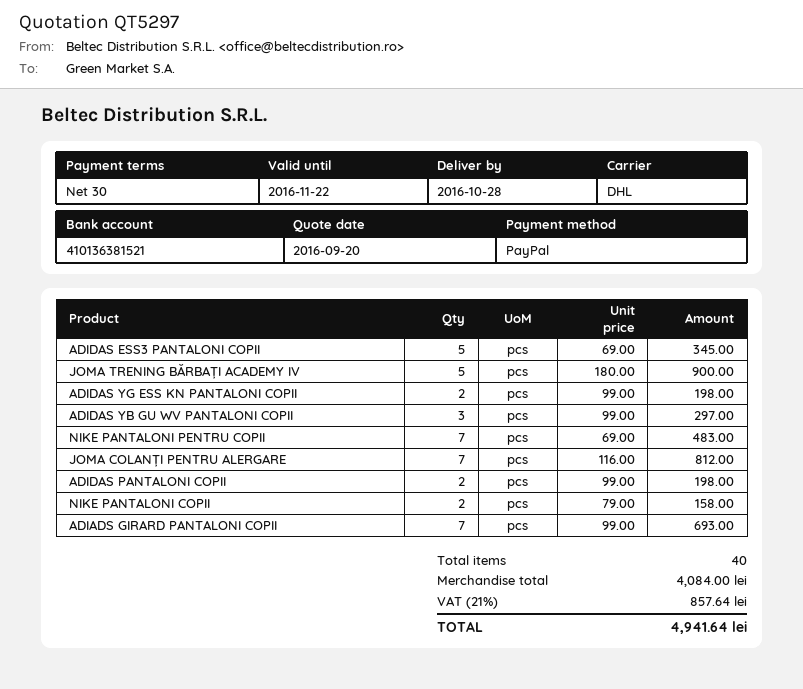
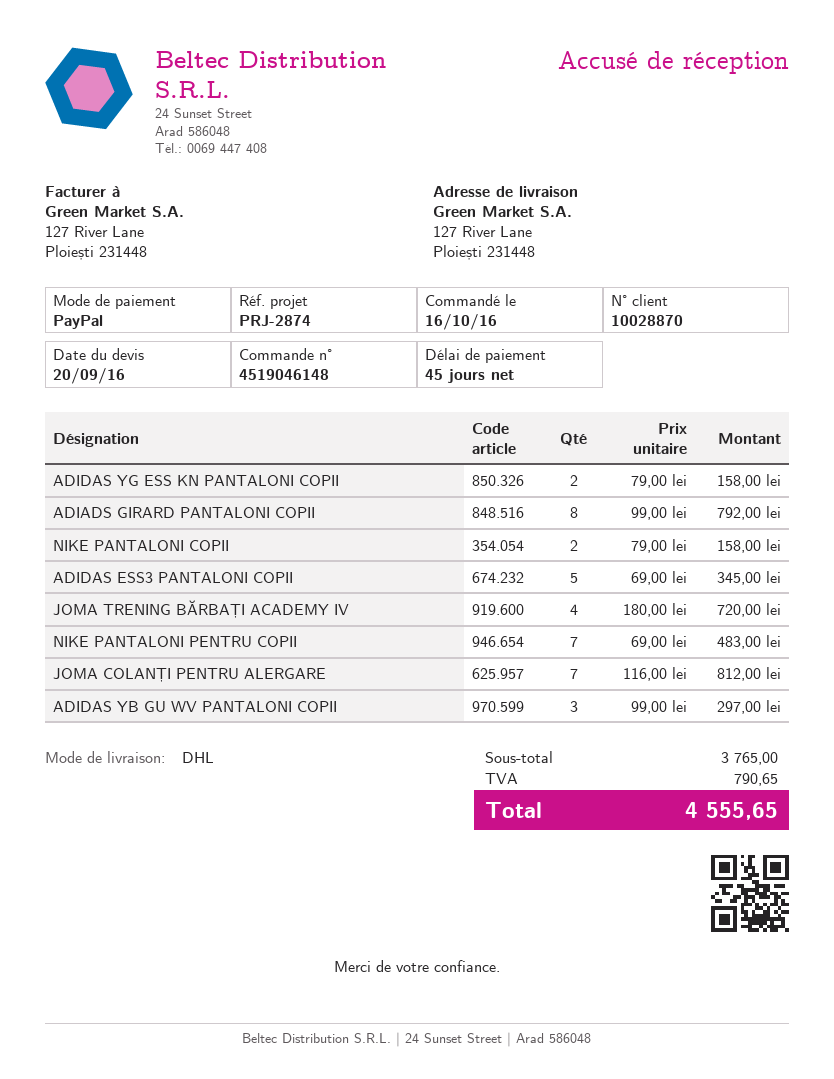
payment terms: 30 days -> 45 days
JOMA TRENING BĂRBAȚI ACADEMY IV: 5 x 180.00 = 900.00 -> 4 x 180.00 = 720.00
ADIDAS YG ESS KN PANTALONI COPII: 2 x 99.00 = 198.00 -> 2 x 79.00 = 158.00
ADIDAS PANTALONI COPII: 2 x 99.00 = 198.00 -> none
ADIADS GIRARD PANTALONI COPII: 7 x 99.00 = 693.00 -> 8 x 99.00 = 792.00
subtotal: 4084.00 -> 3765.00
tax: 857.64 -> 790.65
total: 4941.64 -> 4555.65

